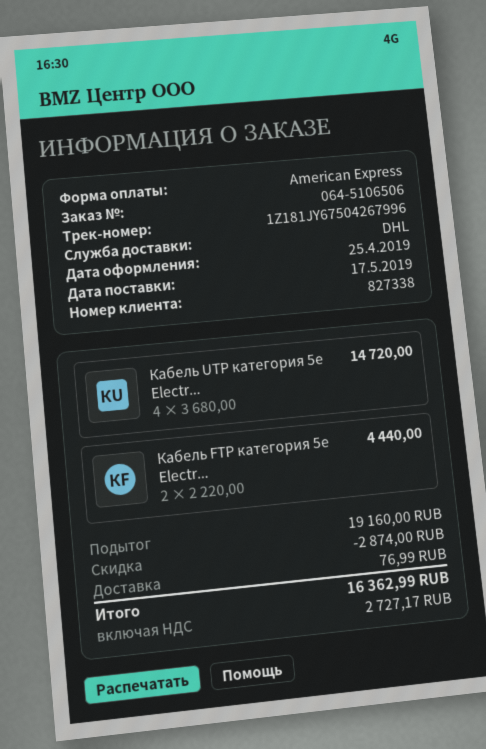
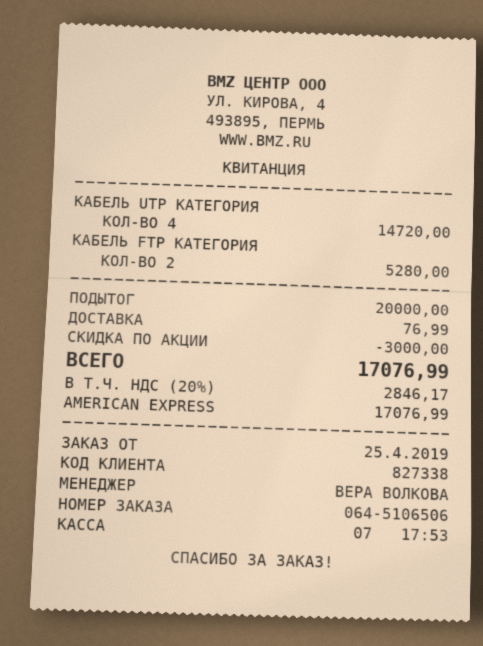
Кабель FTP категория 5е Electr...: 2 for 4440.00 -> 2 for 5280.00
subtotal: 19160.00 -> 20000.00
discount: 2874.00 -> 3000.00
tax: 2727.17 -> 2846.17
total: 16362.99 -> 17076.99

